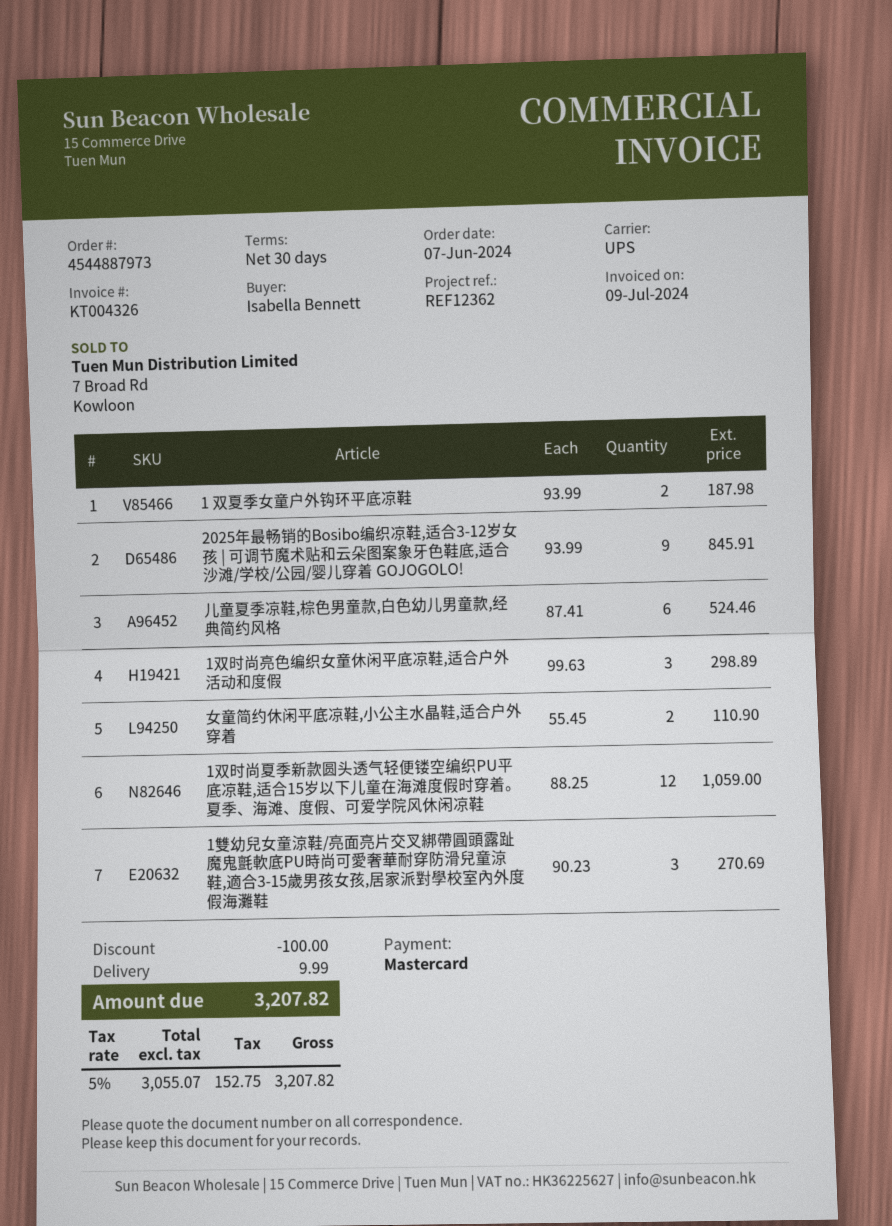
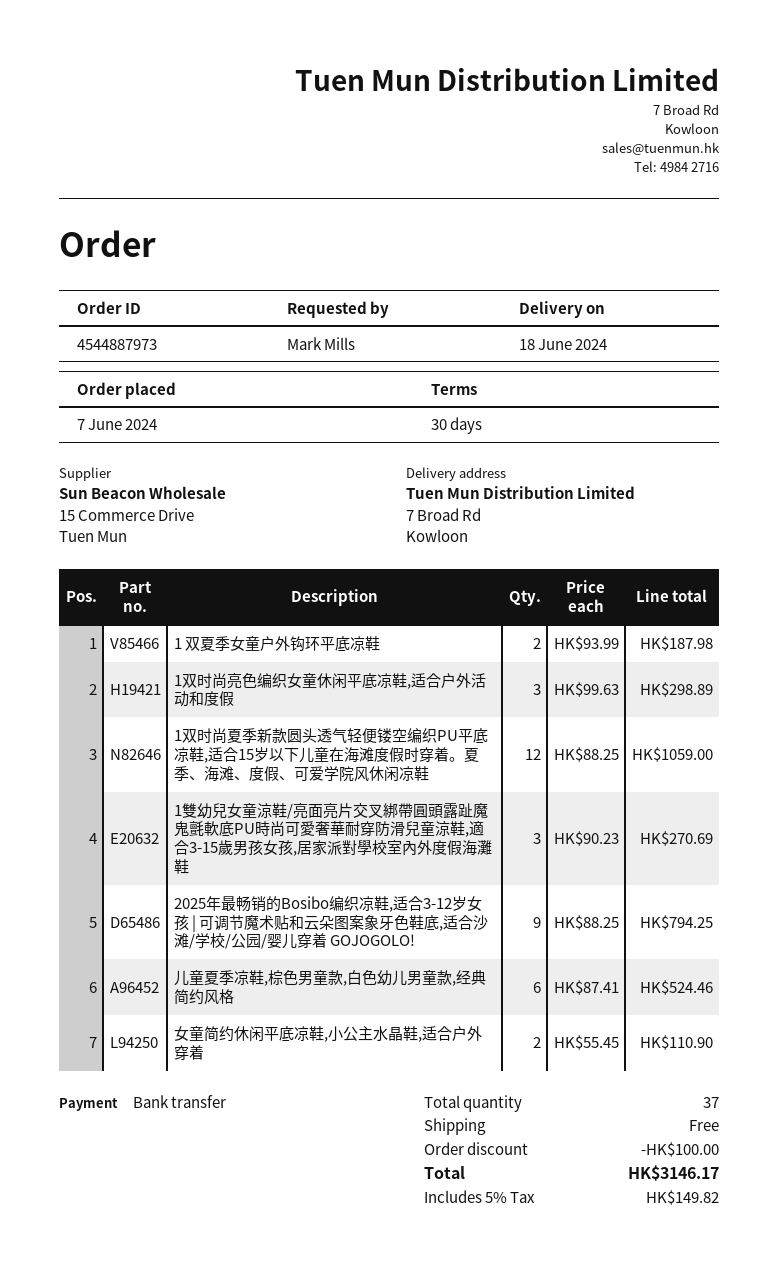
ordered by: Isabella Bennett -> Mark Mills
payment method: Mastercard -> bank transfer
2025年最畅销的Bosibo编织凉鞋,适合3-12岁女孩 | 可调节魔术贴和云朵图案象牙色鞋底,适合沙滩/学校/公园/婴儿穿着 GOJOGOLO!: 9 x 93.99 = 845.91 -> 9 x 88.25 = 794.25
shipping: 9.99 -> 0.00
tax: 5% = 152.75 -> 5% = 149.82
total: 3207.82 -> 3146.17

